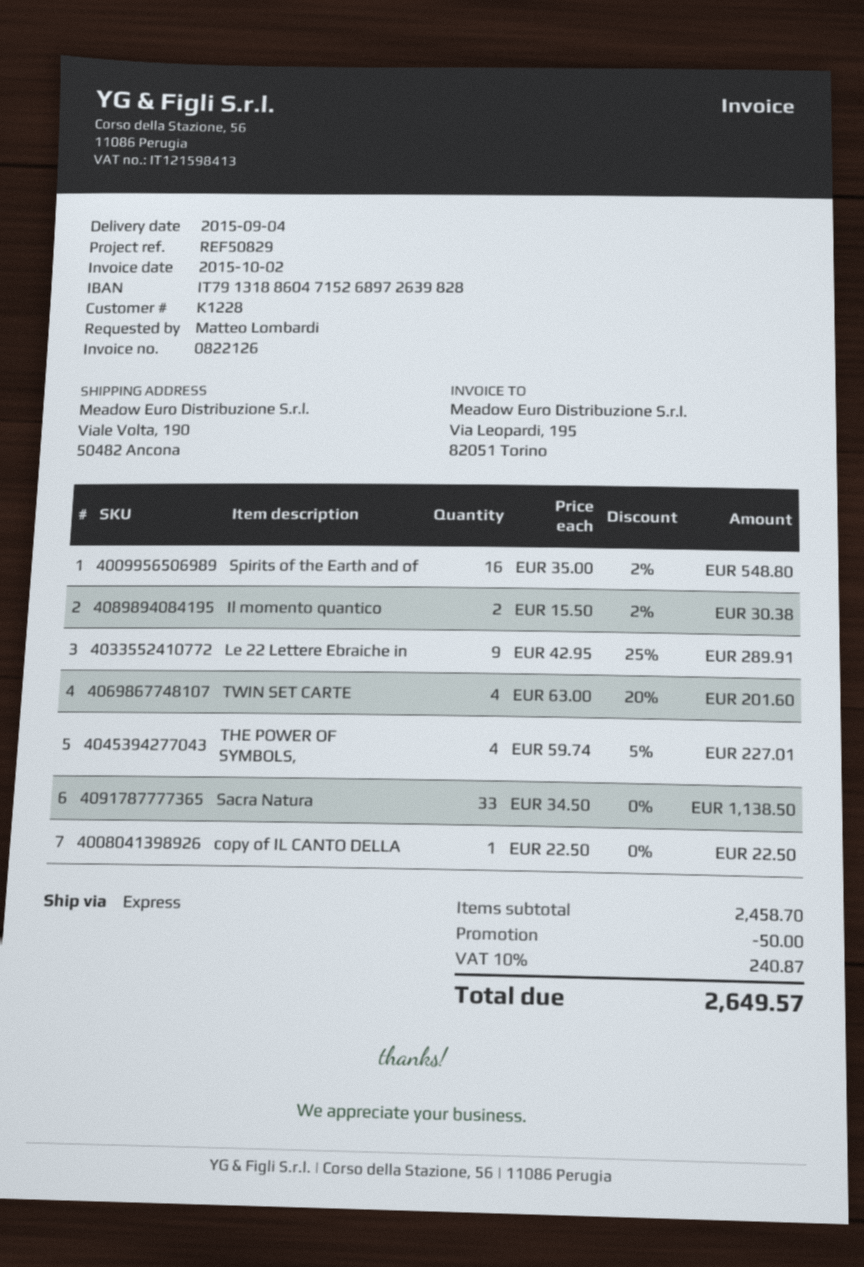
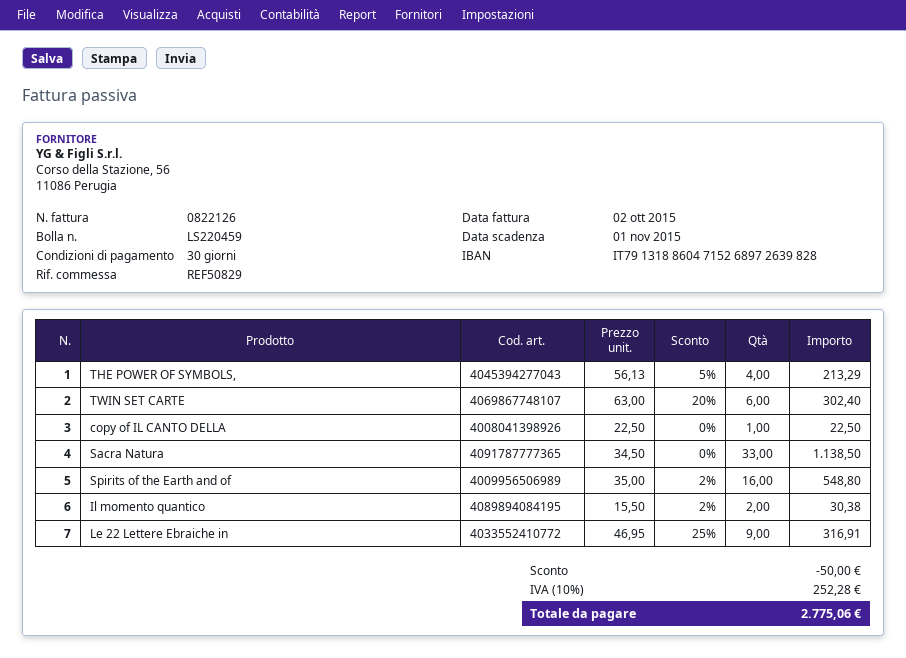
Le 22 Lettere Ebraiche in: 9 x 42.95 - 25% = 289.91 -> 9 x 46.95 - 25% = 316.91
TWIN SET CARTE: 4 x 63.00 - 20% = 201.60 -> 6 x 63.00 - 20% = 302.40
THE POWER OF SYMBOLS,: 4 x 59.74 - 5% = 227.01 -> 4 x 56.13 - 5% = 213.29
tax: 10% = 240.87 -> 10% = 252.28
total: 2649.57 -> 2775.06

